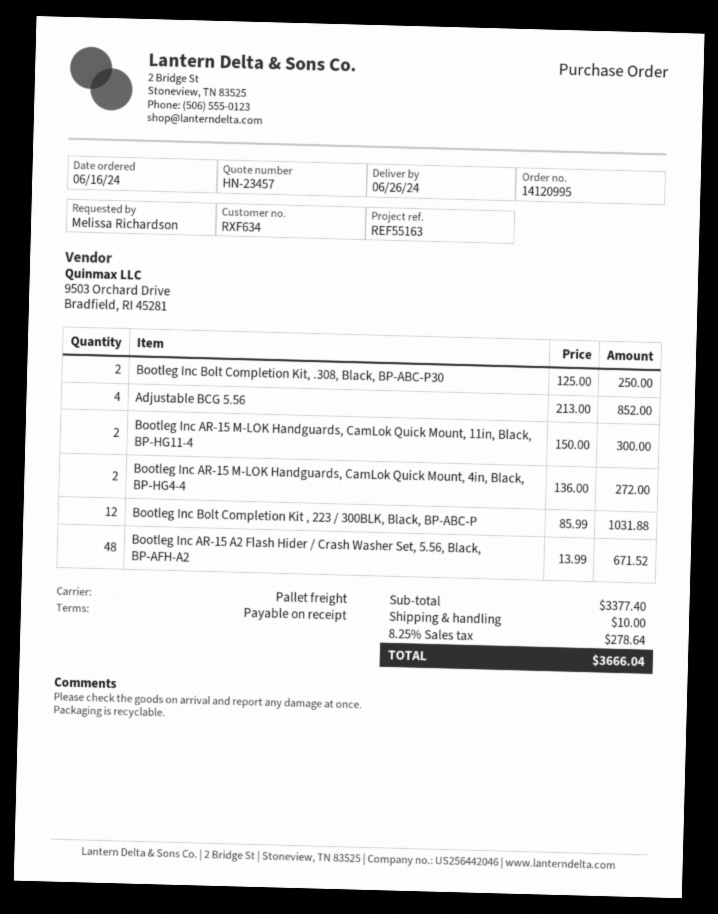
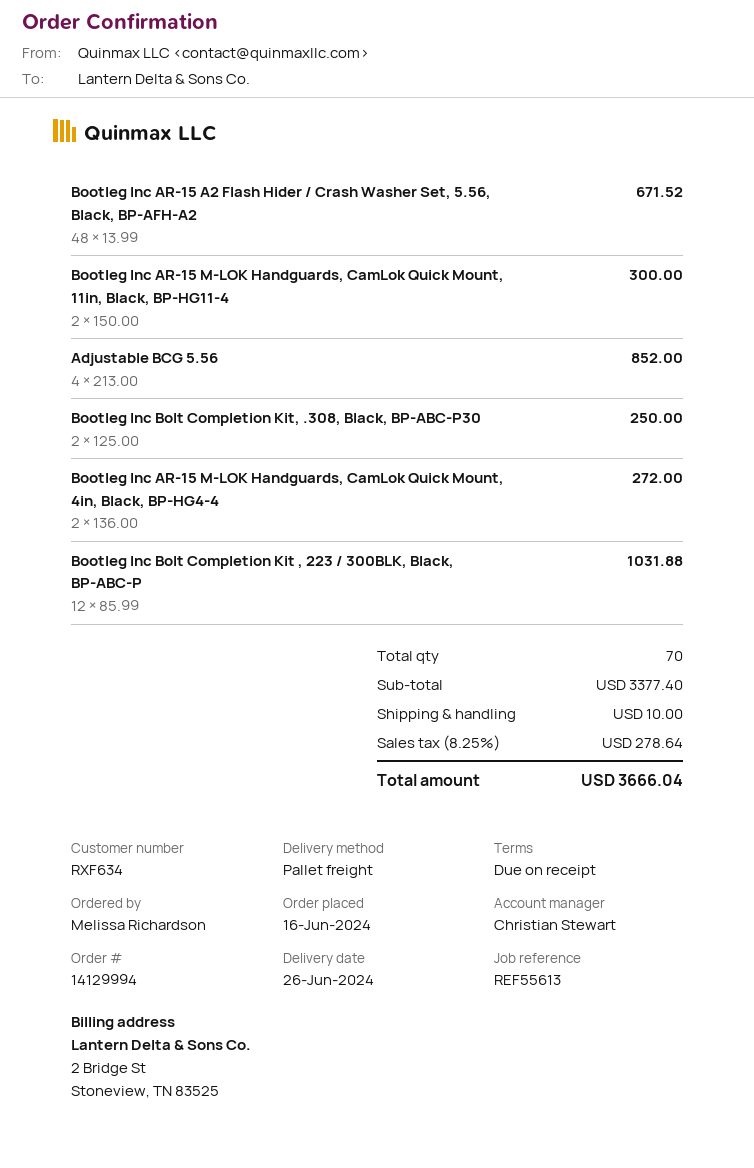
order number: 14120995 -> 14129994
reference: REF55163 -> REF55613

